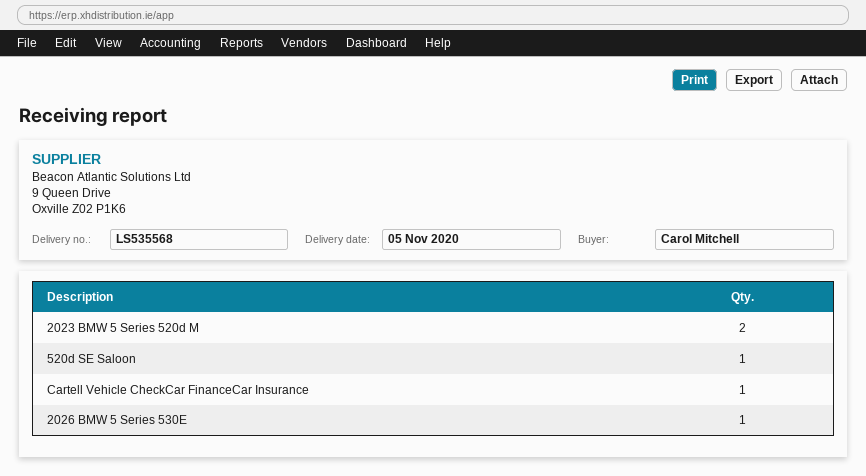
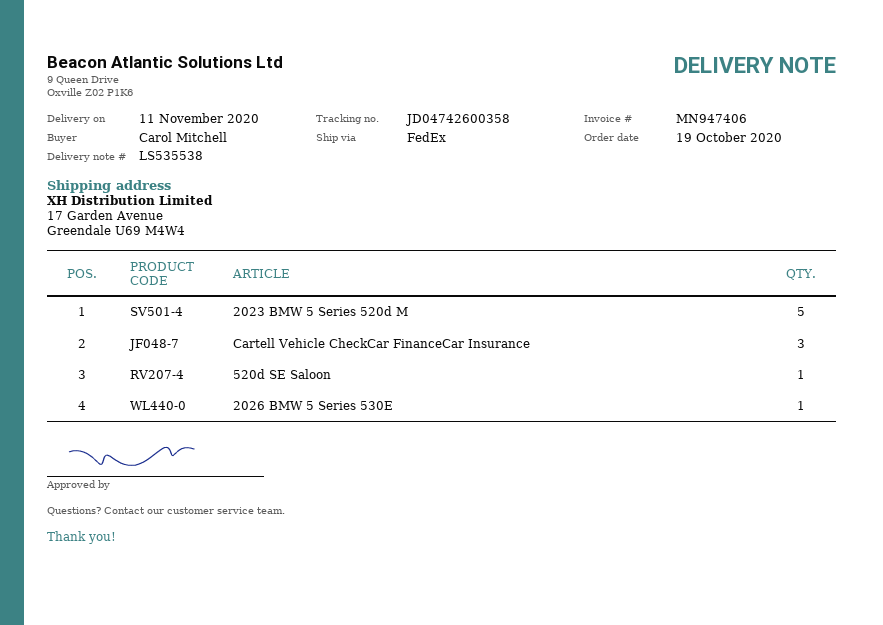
delivery note number: LS535568 -> LS535538
delivery date: 2020-11-05 -> 2020-11-11
2023 BMW 5 Series 520d M: 2 -> 5
Cartell Vehicle CheckCar FinanceCar Insurance: 1 -> 3

